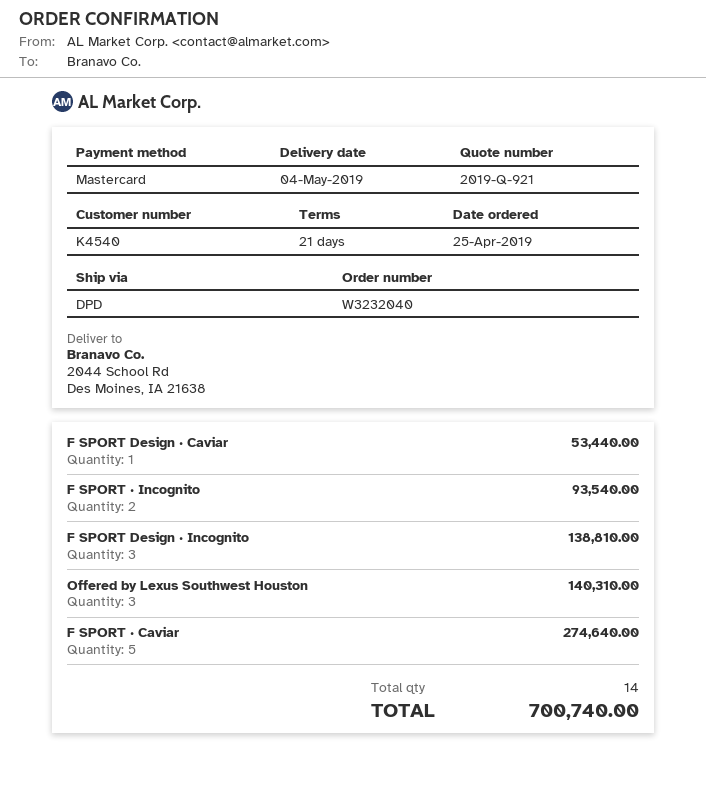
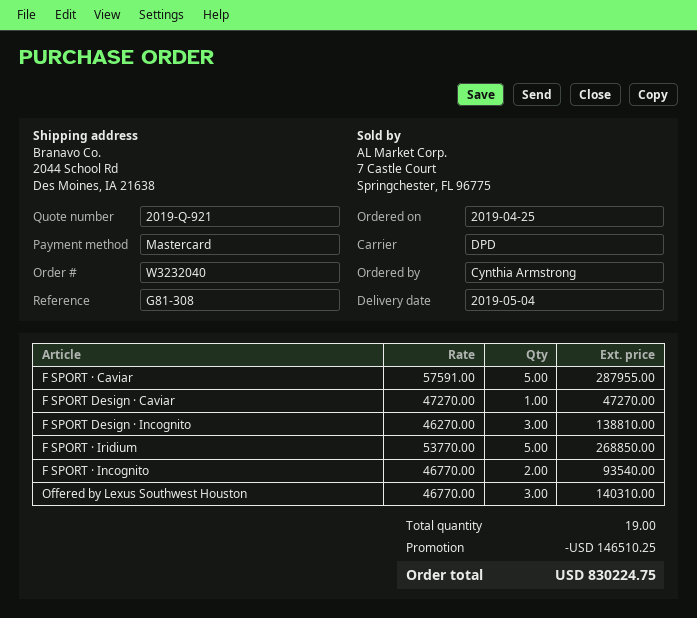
F SPORT Design · Caviar: 1 for 53440.00 -> 1 for 47270.00
F SPORT · Caviar: 5 for 274640.00 -> 5 for 287955.00
F SPORT · Iridium: none -> 5 for 268850.00
total quantity: 14 -> 19
discount: none -> 146510.25
total: 700740.00 -> 830224.75

